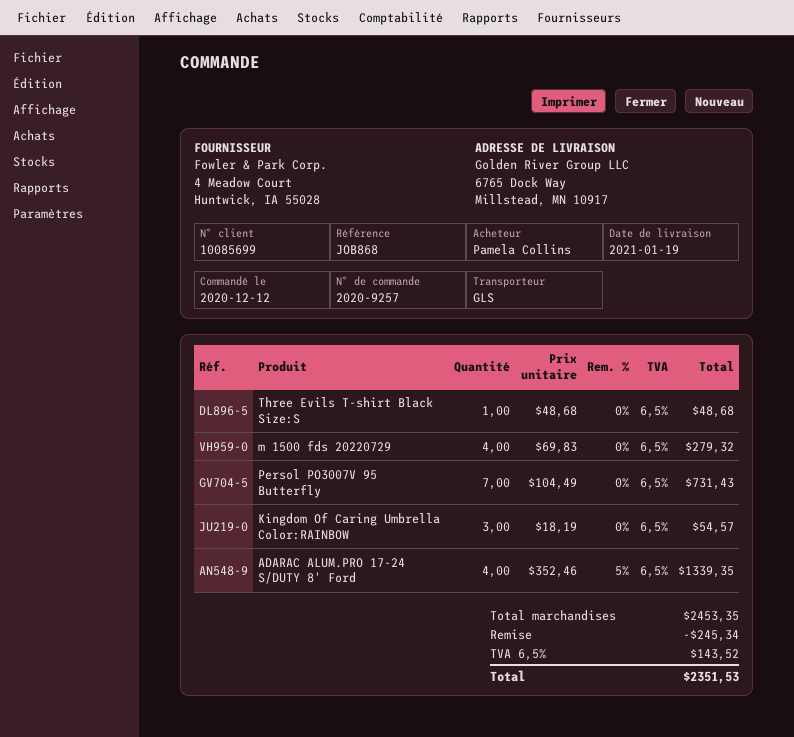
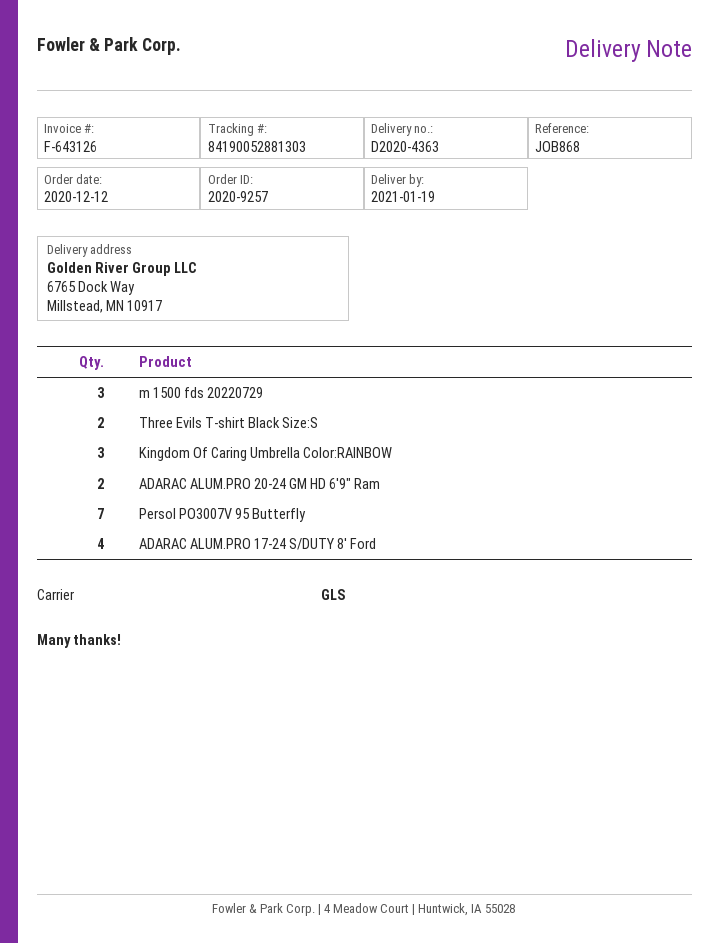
Three Evils T-shirt Black Size:S: 1 -> 2
m 1500 fds 20220729: 4 -> 3
ADARAC ALUM.PRO 20-24 GM HD 6'9" Ram: none -> 2

